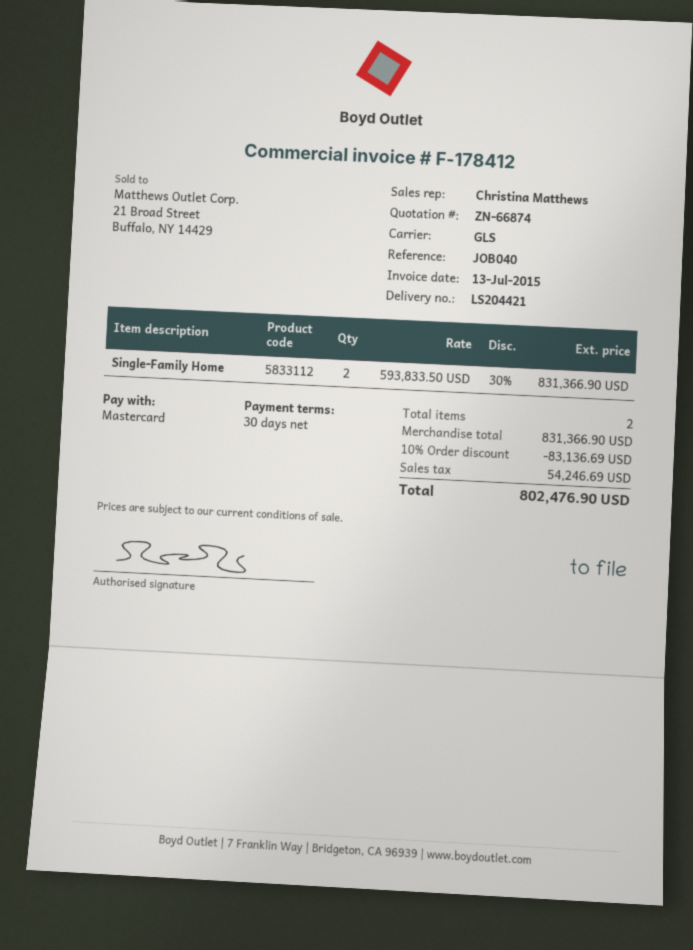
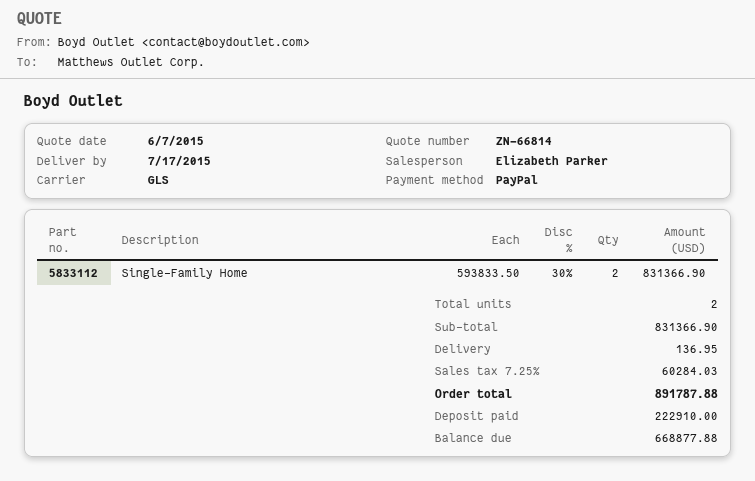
quote number: ZN-66874 -> ZN-66814
sales rep: Christina Matthews -> Elizabeth Parker
payment method: Mastercard -> PayPal
discount: 10% = 83136.69 -> none
shipping: none -> 136.95
tax: 54246.69 -> 60284.03
total: 802476.90 -> 891787.88

